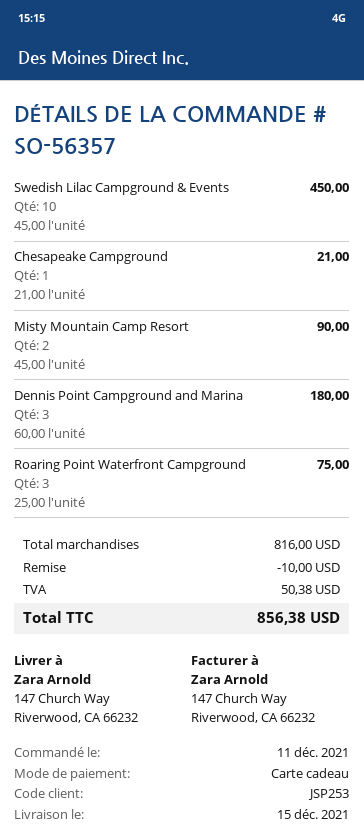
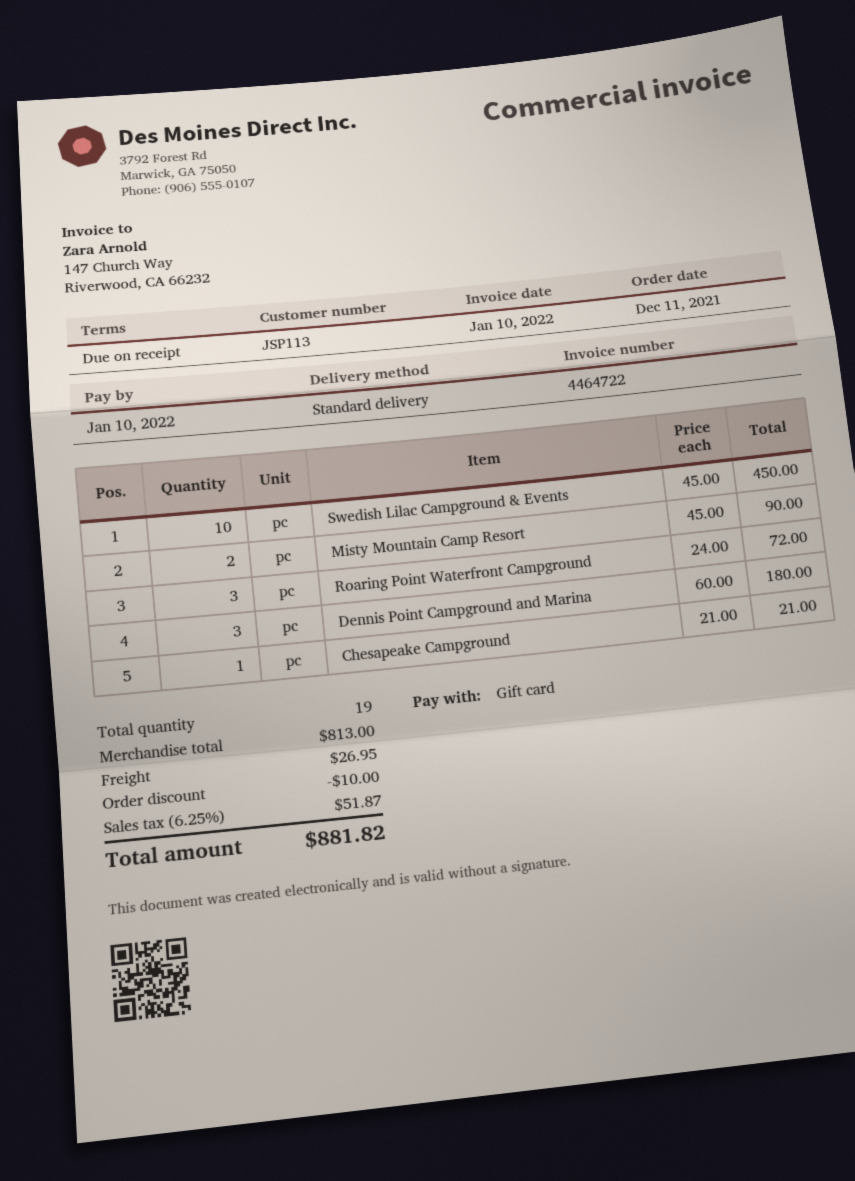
customer number: JSP253 -> JSP113
Roaring Point Waterfront Campground: 3 x 25.00 = 75.00 -> 3 x 24.00 = 72.00
subtotal: 816.00 -> 813.00
shipping: none -> 26.95
tax: 50.38 -> 51.87
total: 856.38 -> 881.82

